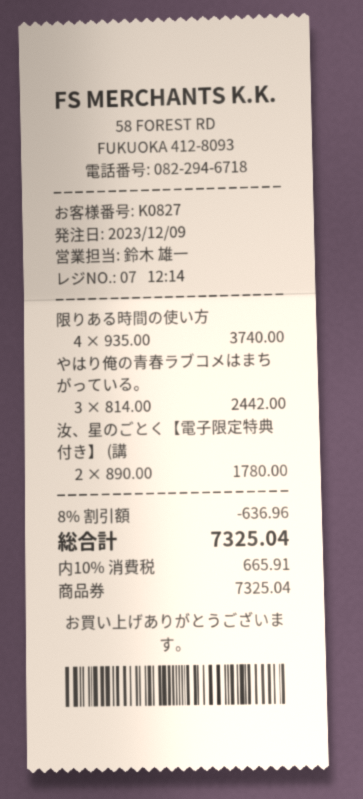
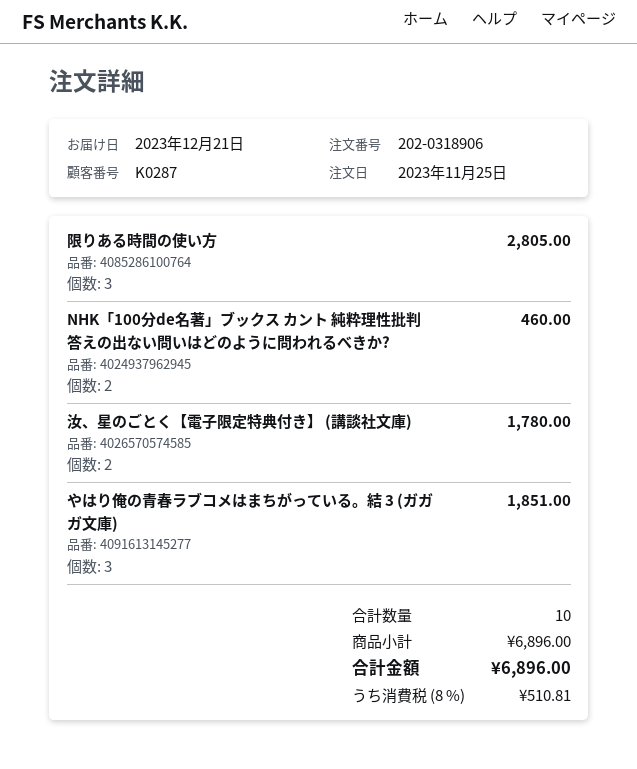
order date: 2023-12-09 -> 2023-11-25
customer number: K0827 -> K0287
限りある時間の使い方: 4 for 3740.00 -> 3 for 2805.00
やはり俺の青春ラブコメはまちがっている。: 3 for 2442.00 -> 3 for 1851.00
NHK「100分de名著」ブックス カント 純粋理性批判 答えの出ない問いはどのように問われるべきか?: none -> 2 for 460.00
discount: 8% = 636.96 -> none
tax: 10% = 665.91 -> 8% = 510.81
total: 7325.04 -> 6896.00

